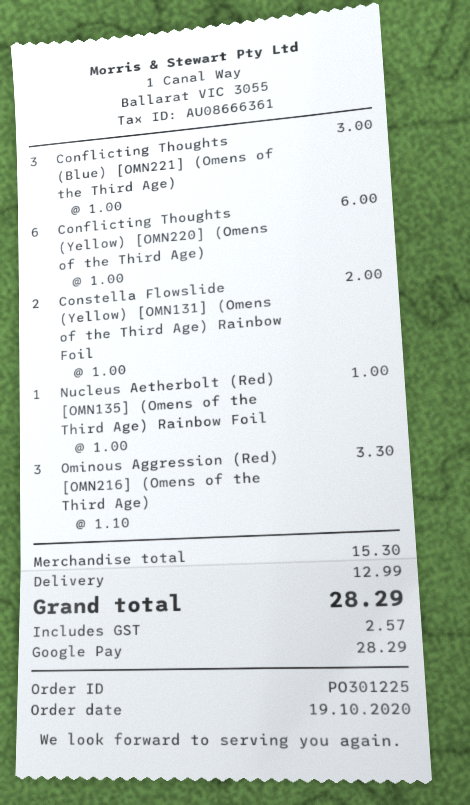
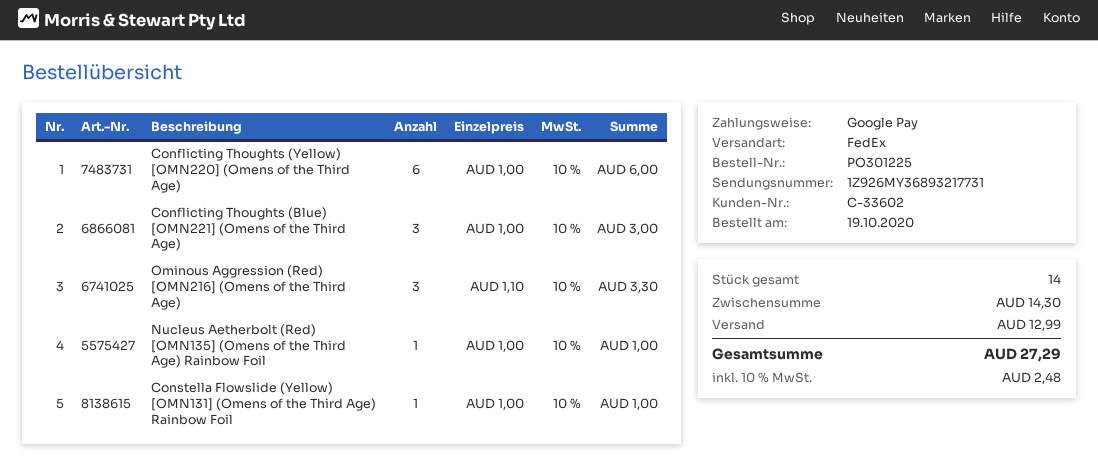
Constella Flowslide (Yellow) [OMN131] (Omens of the Third Age) Rainbow Foil: 2 x 1.00 = 2.00 -> 1 x 1.00 = 1.00
subtotal: 15.30 -> 14.30
tax: 2.57 -> 2.48
total: 28.29 -> 27.29

